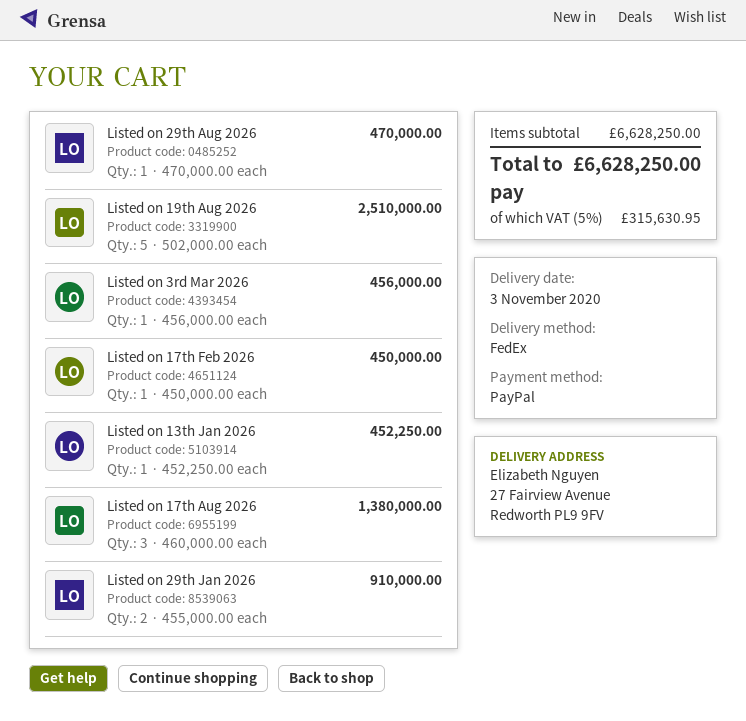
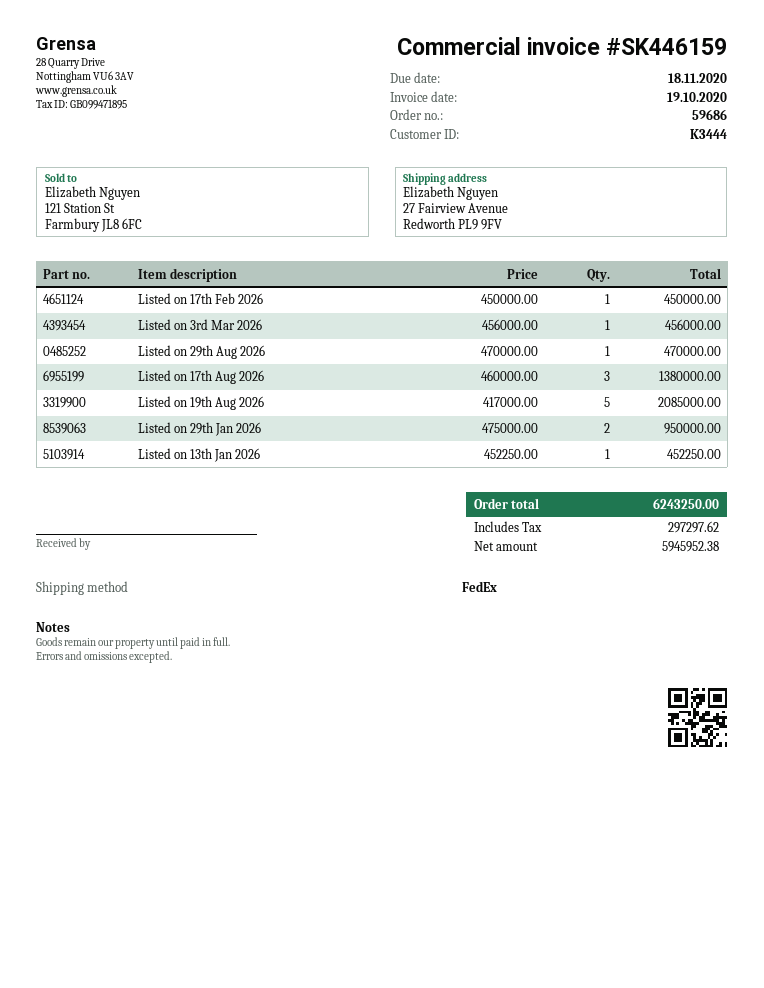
Listed on 19th Aug 2026: 5 x 502000.00 = 2510000.00 -> 5 x 417000.00 = 2085000.00
Listed on 29th Jan 2026: 2 x 455000.00 = 910000.00 -> 2 x 475000.00 = 950000.00
tax: 315630.95 -> 297297.62
total: 6628250.00 -> 6243250.00

